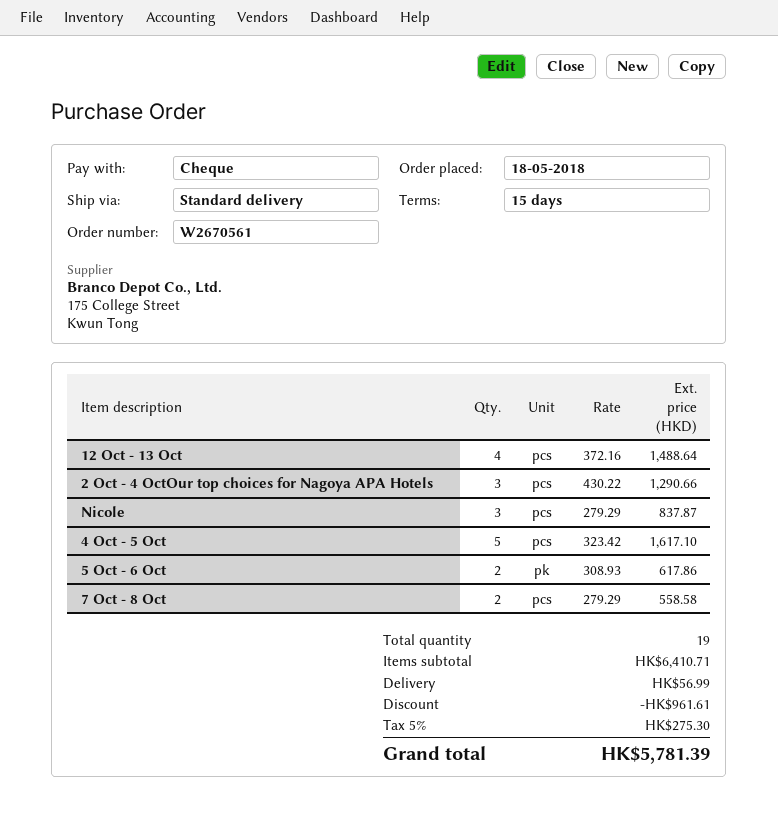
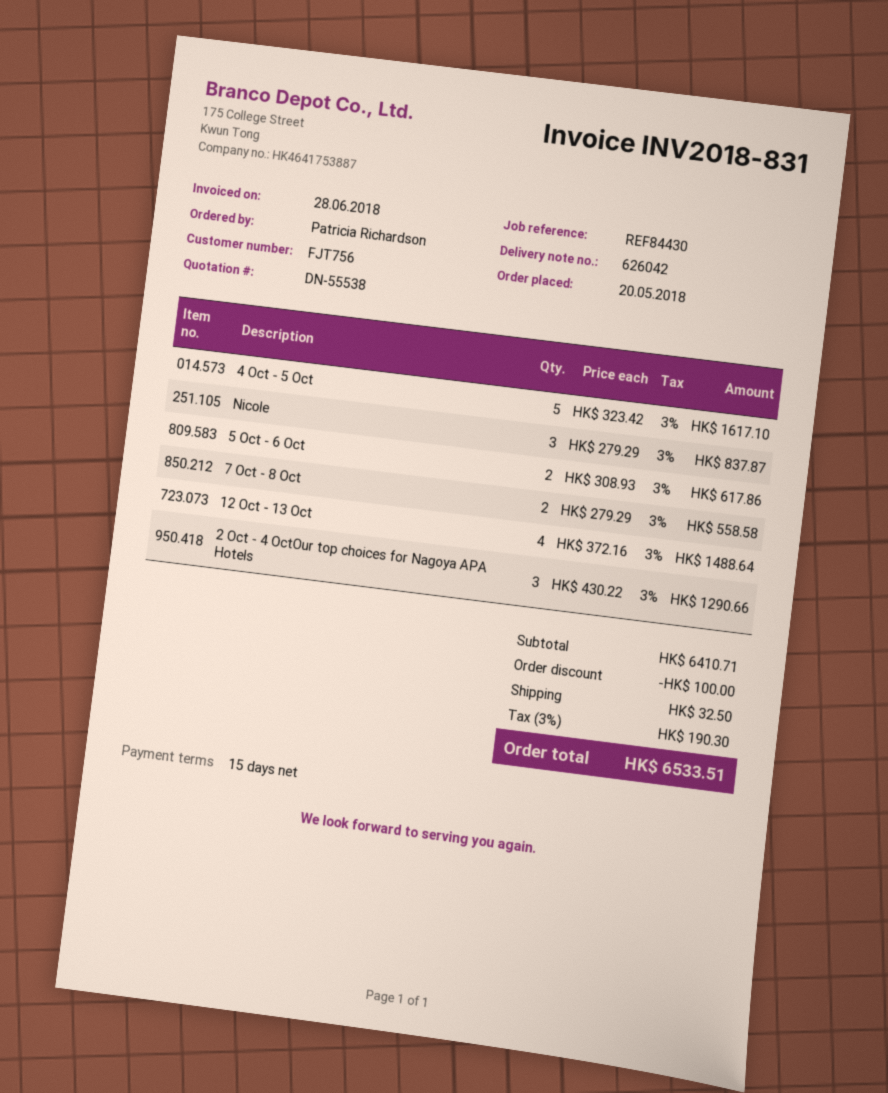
order date: 2018-05-18 -> 2018-05-20
discount: 961.61 -> 100.00
shipping: 56.99 -> 32.50
tax: 5% = 275.30 -> 3% = 190.30
total: 5781.39 -> 6533.51

